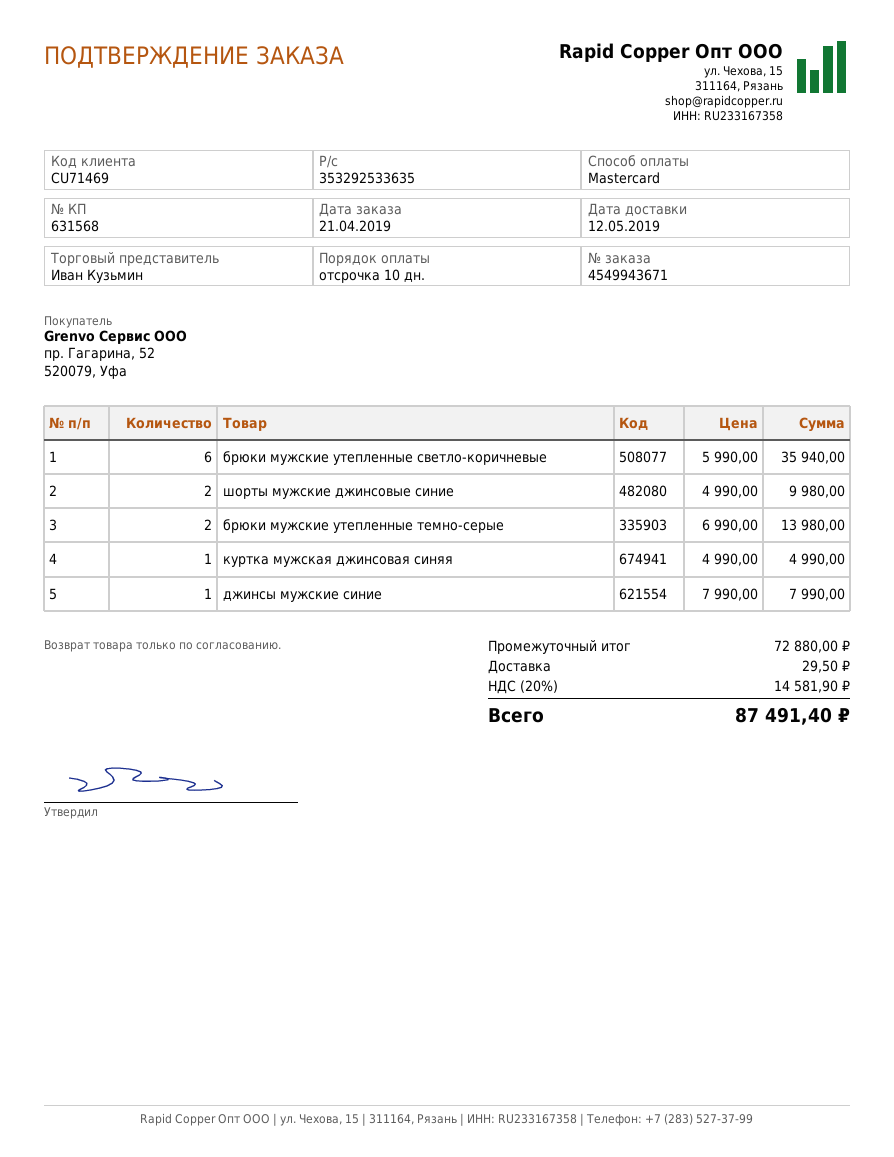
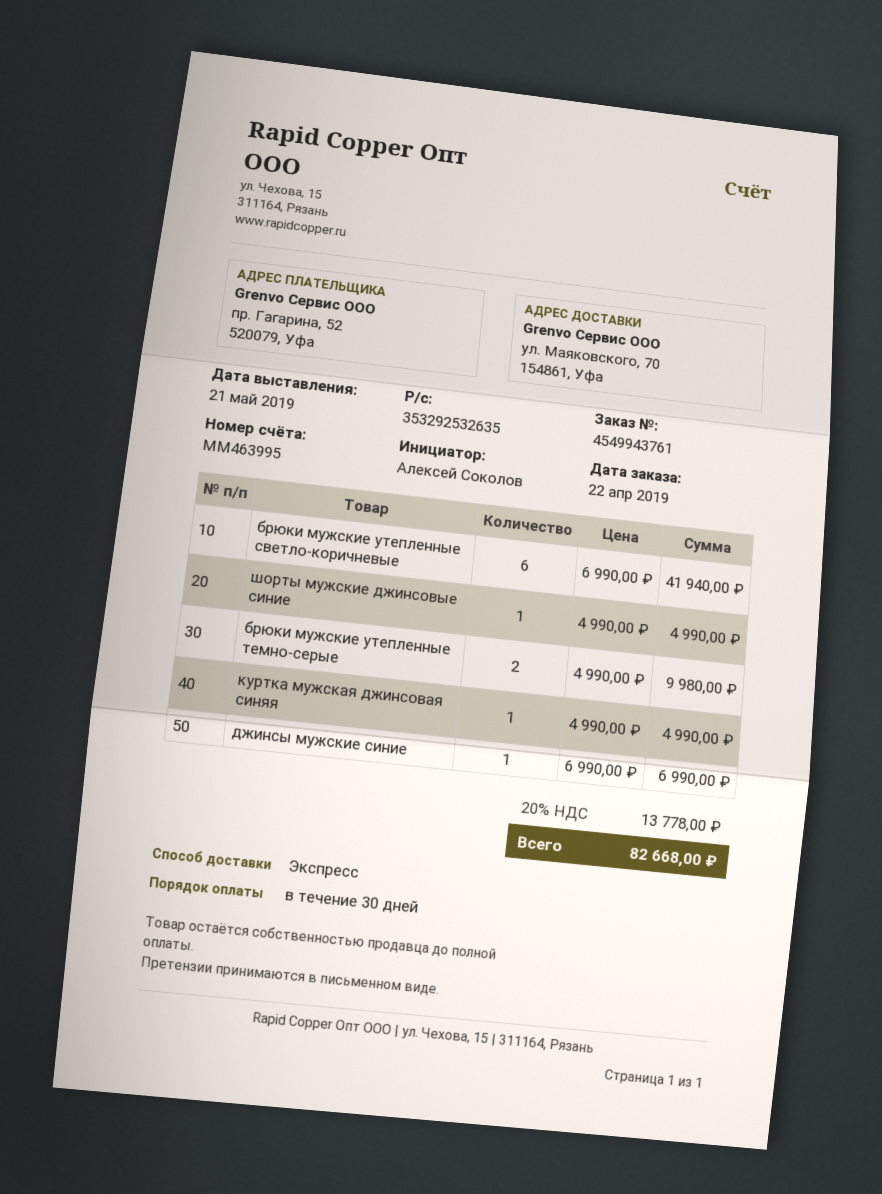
order number: 4549943671 -> 4549943761
order date: 2019-04-21 -> 2019-04-22
payment terms: 10 days -> 30 days
bank account: 353292533635 -> 353292532635
брюки мужские утепленные светло-коричневые: 6 x 5990.00 = 35940.00 -> 6 x 6990.00 = 41940.00
шорты мужские джинсовые синие: 2 x 4990.00 = 9980.00 -> 1 x 4990.00 = 4990.00
брюки мужские утепленные темно-серые: 2 x 6990.00 = 13980.00 -> 2 x 4990.00 = 9980.00
джинсы мужские синие: 1 x 7990.00 = 7990.00 -> 1 x 6990.00 = 6990.00
shipping: 29.50 -> none
tax: 20% = 14581.90 -> 20% = 13778.00
total: 87491.40 -> 82668.00

